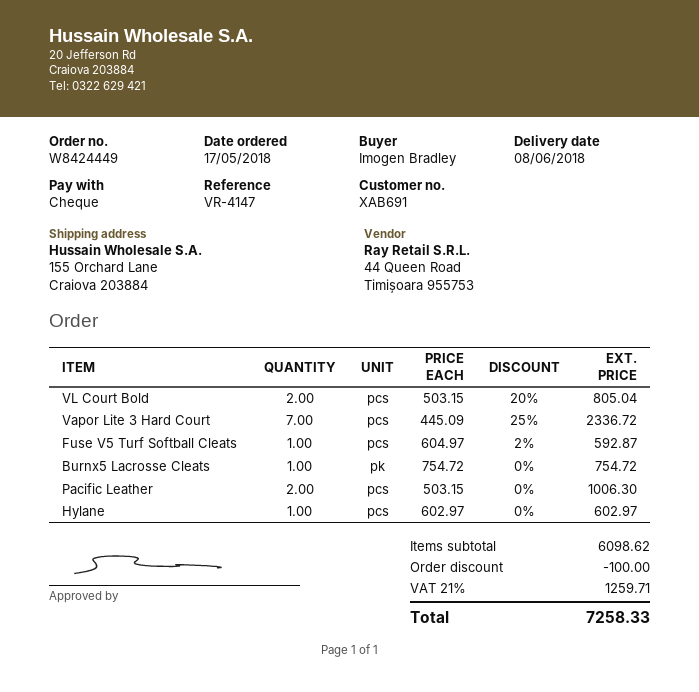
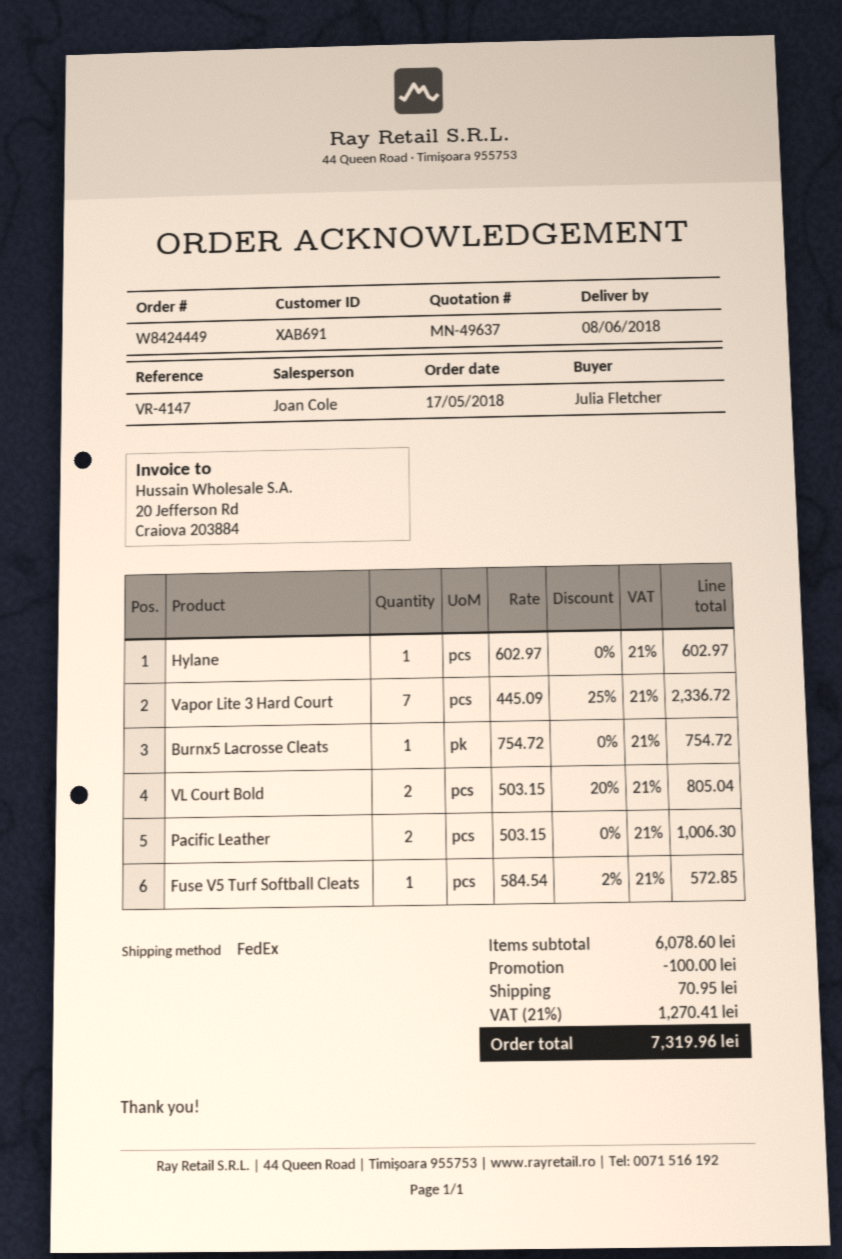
ordered by: Imogen Bradley -> Julia Fletcher
Fuse V5 Turf Softball Cleats: 1 x 604.97 - 2% = 592.87 -> 1 x 584.54 - 2% = 572.85
subtotal: 6098.62 -> 6078.60
shipping: none -> 70.95
tax: 21% = 1259.71 -> 21% = 1270.41
total: 7258.33 -> 7319.96

